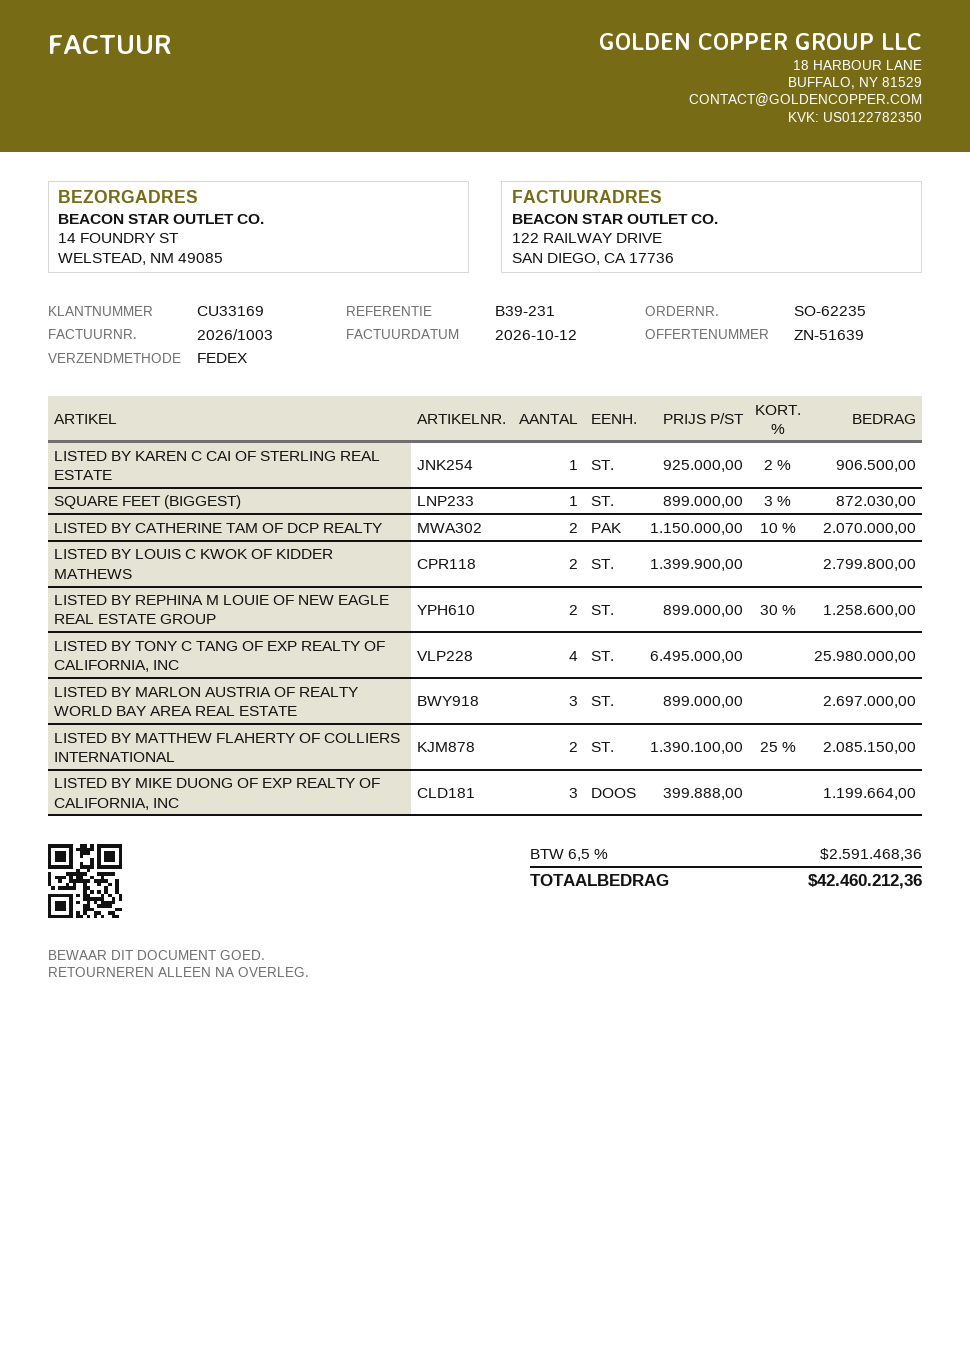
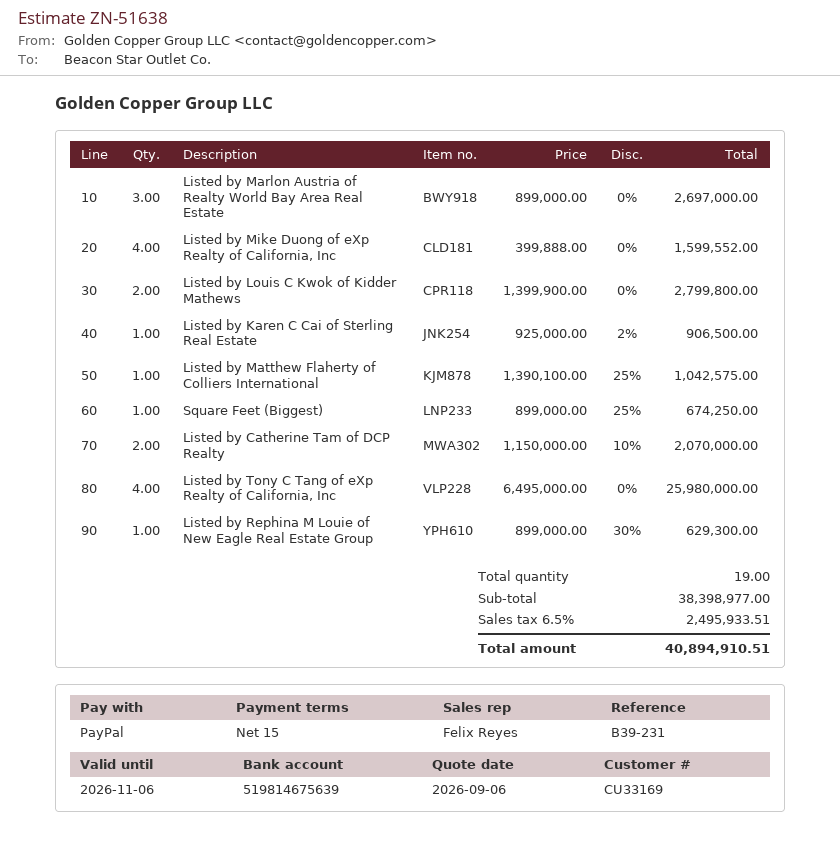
quote number: ZN-51639 -> ZN-51638
SQUARE FEET (BIGGEST): 1 x 899000.00 - 3% = 872030.00 -> 1 x 899000.00 - 25% = 674250.00
LISTED BY REPHINA M LOUIE OF NEW EAGLE REAL ESTATE GROUP: 2 x 899000.00 - 30% = 1258600.00 -> 1 x 899000.00 - 30% = 629300.00
LISTED BY MATTHEW FLAHERTY OF COLLIERS INTERNATIONAL: 2 x 1390100.00 - 25% = 2085150.00 -> 1 x 1390100.00 - 25% = 1042575.00
LISTED BY MIKE DUONG OF EXP REALTY OF CALIFORNIA, INC: 3 x 399888.00 = 1199664.00 -> 4 x 399888.00 = 1599552.00
tax: 6.5% = 2591468.36 -> 6.5% = 2495933.51
total: 42460212.36 -> 40894910.51

